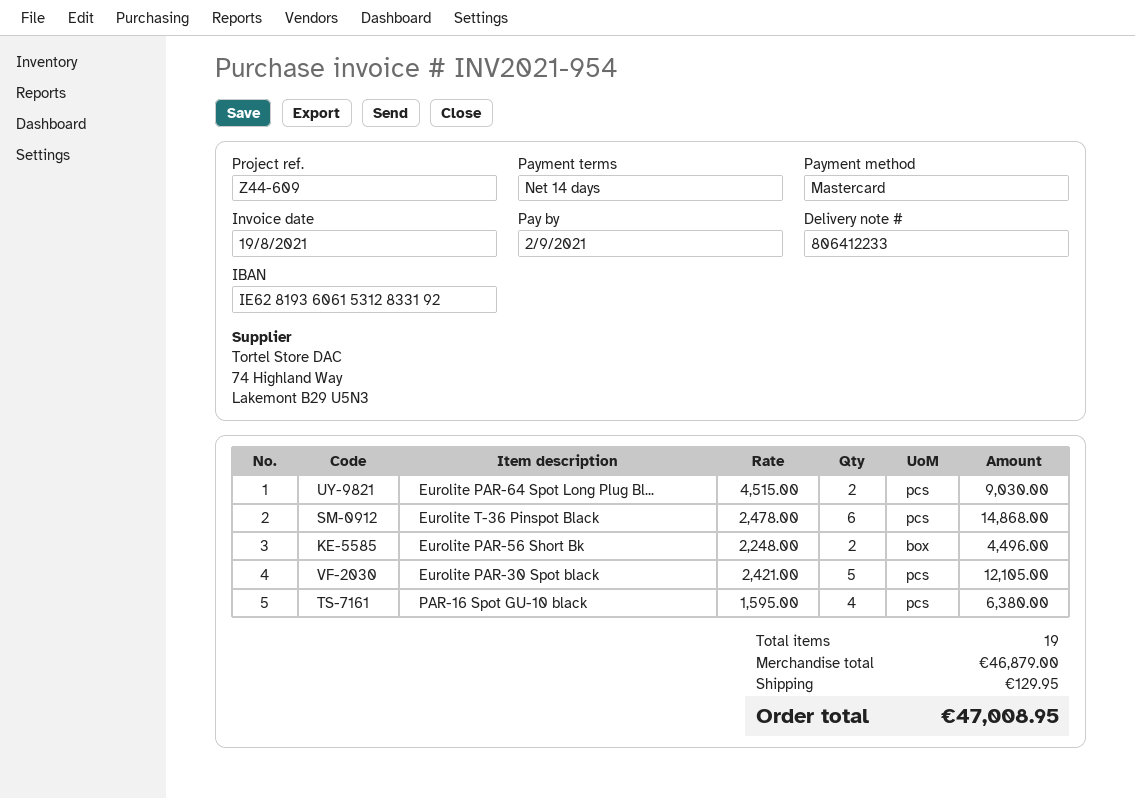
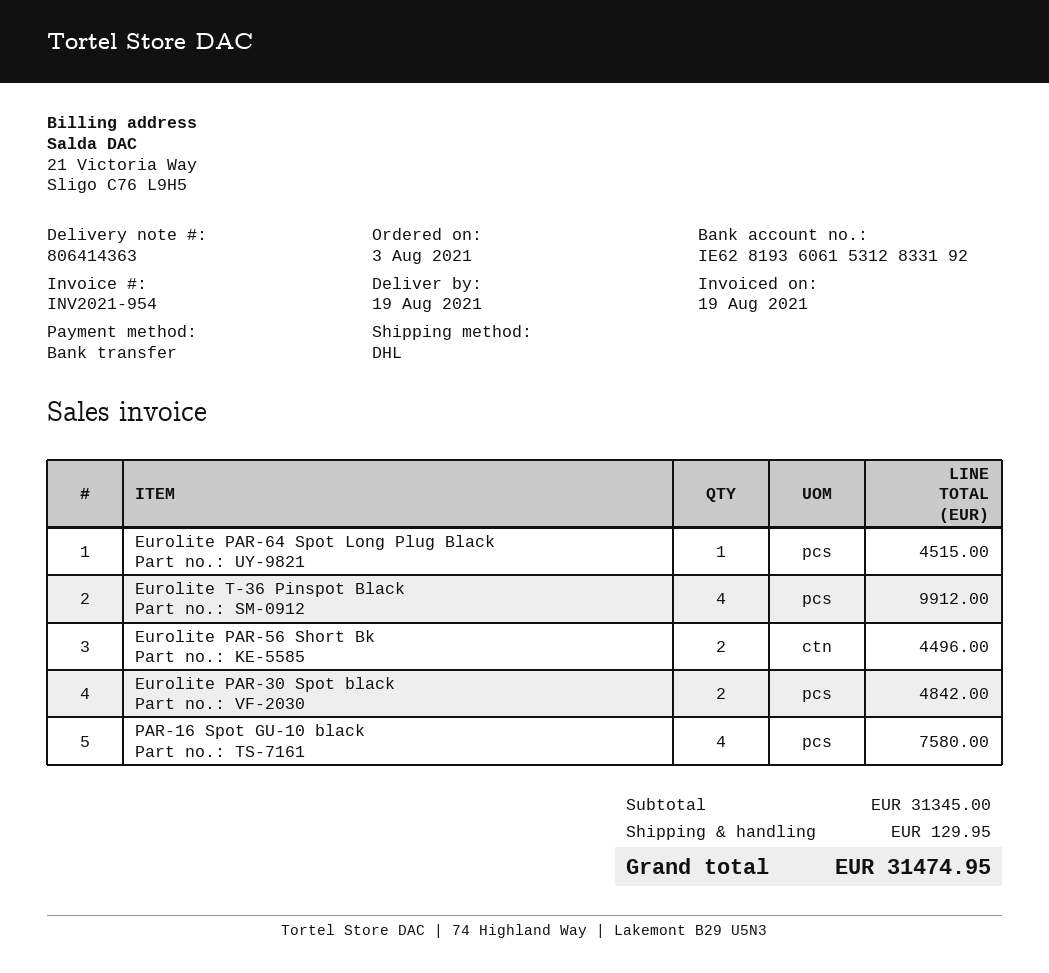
delivery note number: 806412233 -> 806414363
payment method: Mastercard -> bank transfer
Eurolite PAR-64 Spot Long Plug Bl...: 2 for 9030.00 -> 1 for 4515.00
Eurolite T-36 Pinspot Black: 6 for 14868.00 -> 4 for 9912.00
Eurolite PAR-30 Spot black: 5 for 12105.00 -> 2 for 4842.00
PAR-16 Spot GU-10 black: 4 for 6380.00 -> 4 for 7580.00
subtotal: 46879.00 -> 31345.00
total: 47008.95 -> 31474.95

